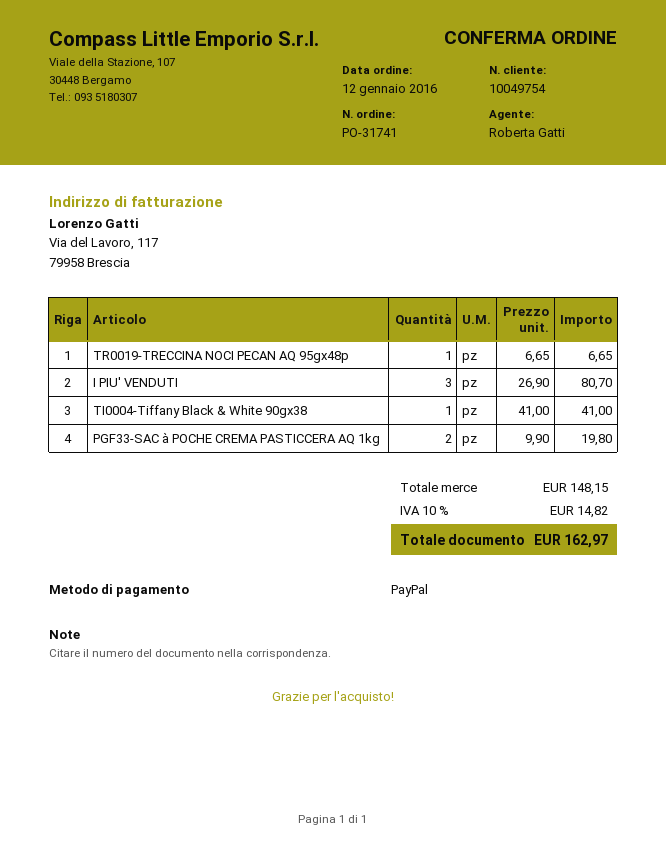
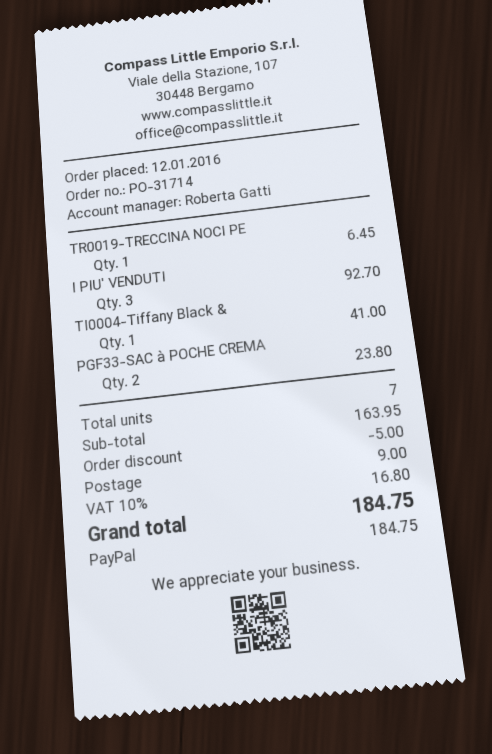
order number: PO-31741 -> PO-31714
TR0019-TRECCINA NOCI PECAN AQ 95gx48p: 1 for 6.65 -> 1 for 6.45
I PIU' VENDUTI: 3 for 80.70 -> 3 for 92.70
PGF33-SAC à POCHE CREMA PASTICCERA AQ 1kg: 2 for 19.80 -> 2 for 23.80
subtotal: 148.15 -> 163.95
discount: none -> 5.00
shipping: none -> 9.00
tax: 10% = 14.82 -> 10% = 16.80
total: 162.97 -> 184.75

